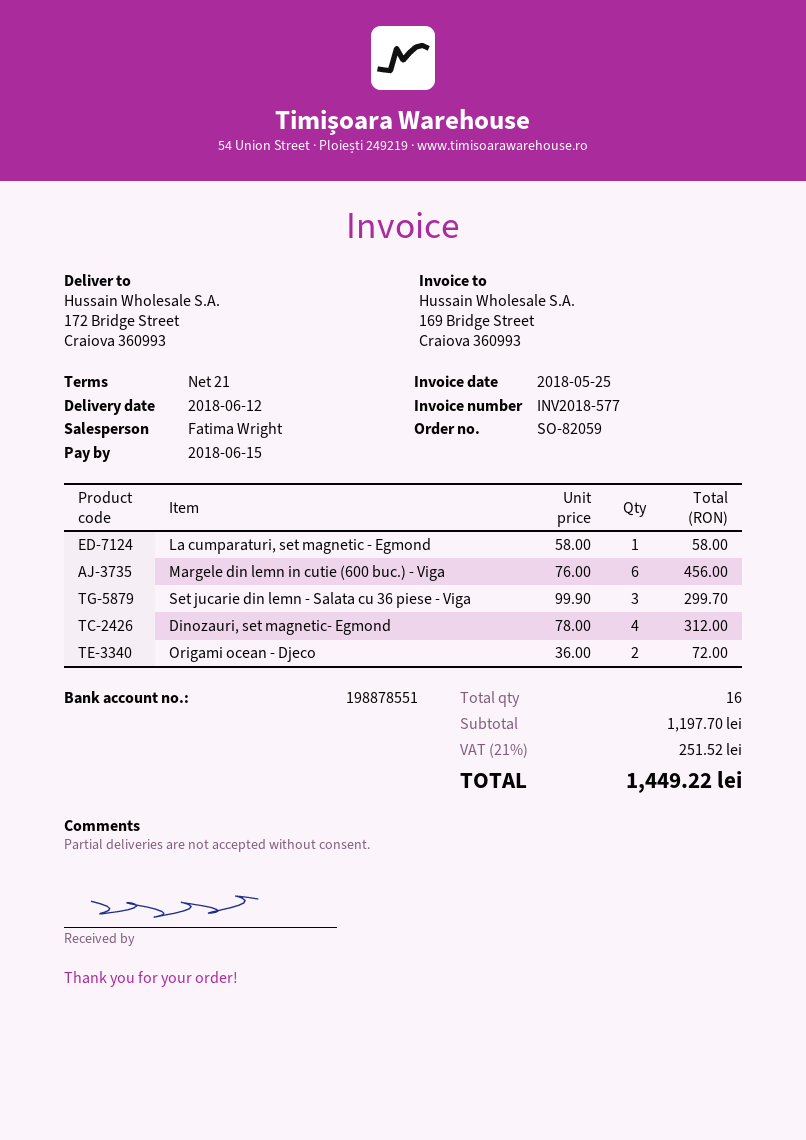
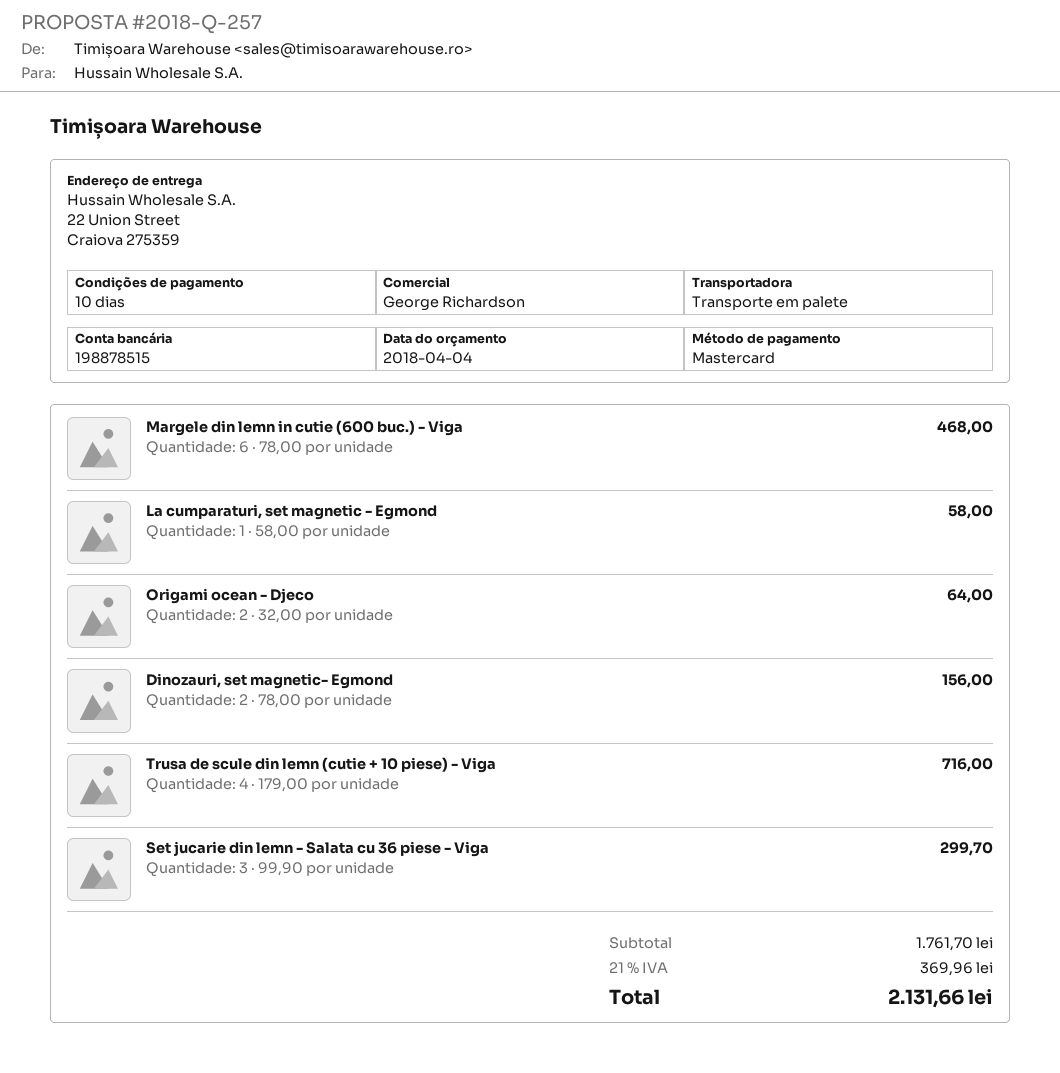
payment terms: 21 days -> 10 days
sales rep: Fatima Wright -> George Richardson
bank account: 198878551 -> 198878515
ship to: 172 Bridge Street, Craiova 360993 -> 22 Union Street, Craiova 275359
Margele din lemn in cutie (600 buc.) - Viga: 6 x 76.00 = 456.00 -> 6 x 78.00 = 468.00
Dinozauri, set magnetic- Egmond: 4 x 78.00 = 312.00 -> 2 x 78.00 = 156.00
Origami ocean - Djeco: 2 x 36.00 = 72.00 -> 2 x 32.00 = 64.00
Trusa de scule din lemn (cutie + 10 piese) - Viga: none -> 4 x 179.00 = 716.00
subtotal: 1197.70 -> 1761.70
tax: 21% = 251.52 -> 21% = 369.96
total: 1449.22 -> 2131.66

